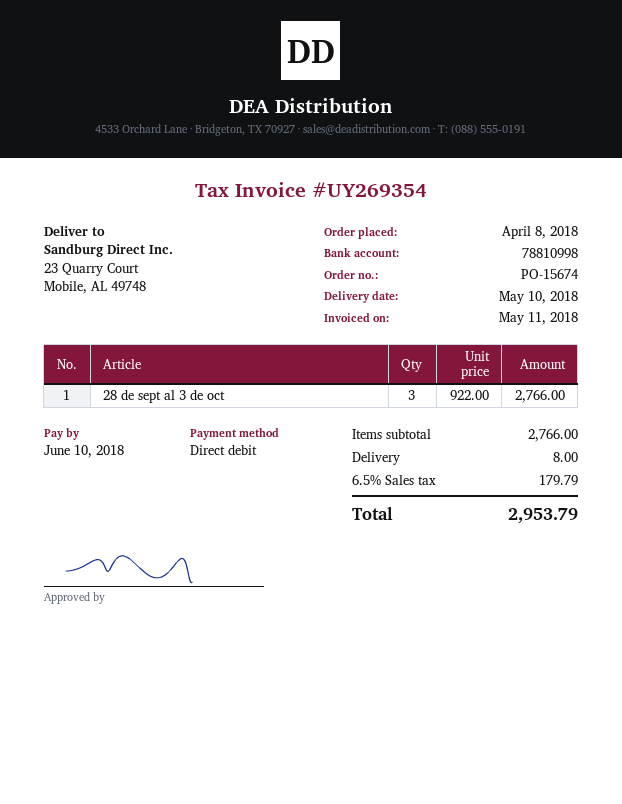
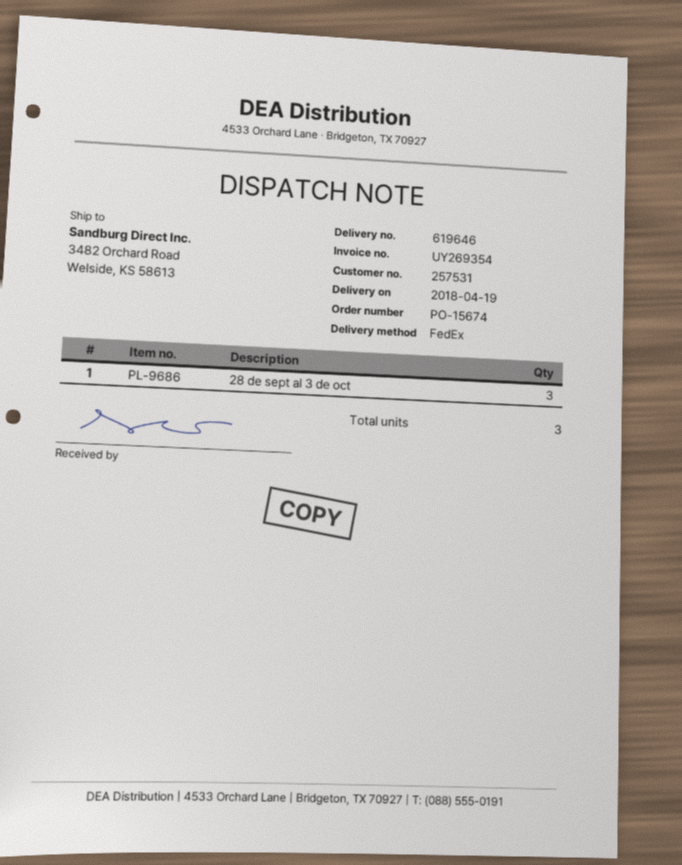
delivery date: 2018-05-10 -> 2018-04-19
ship to: 23 Quarry Court, Mobile, AL 49748 -> 3482 Orchard Road, Welside, KS 58613

